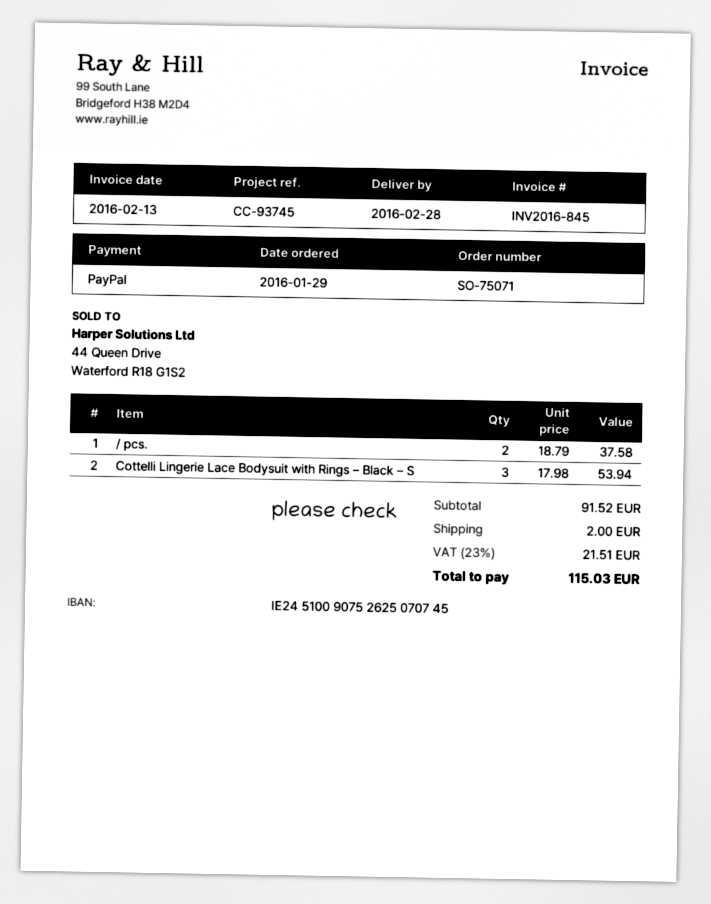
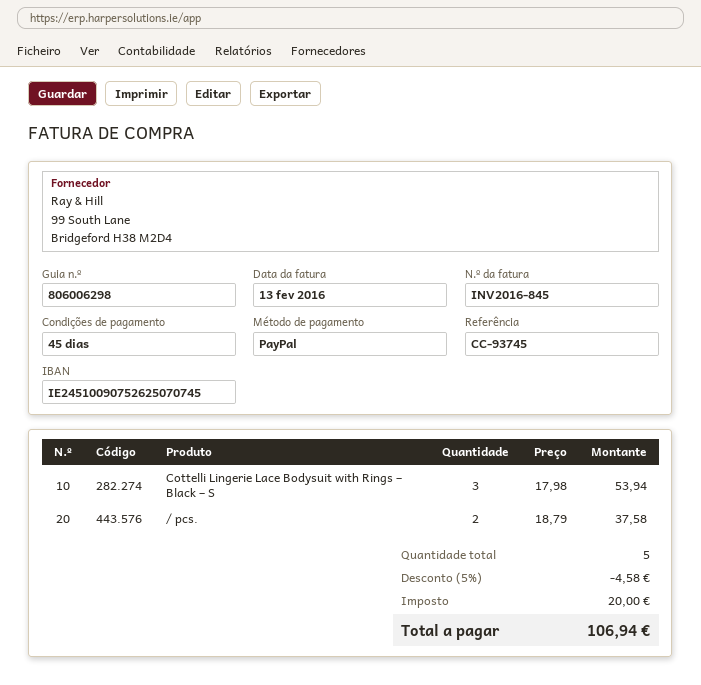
discount: none -> 5% = 4.58
shipping: 2.00 -> none
tax: 21.51 -> 20.00
total: 115.03 -> 106.94

